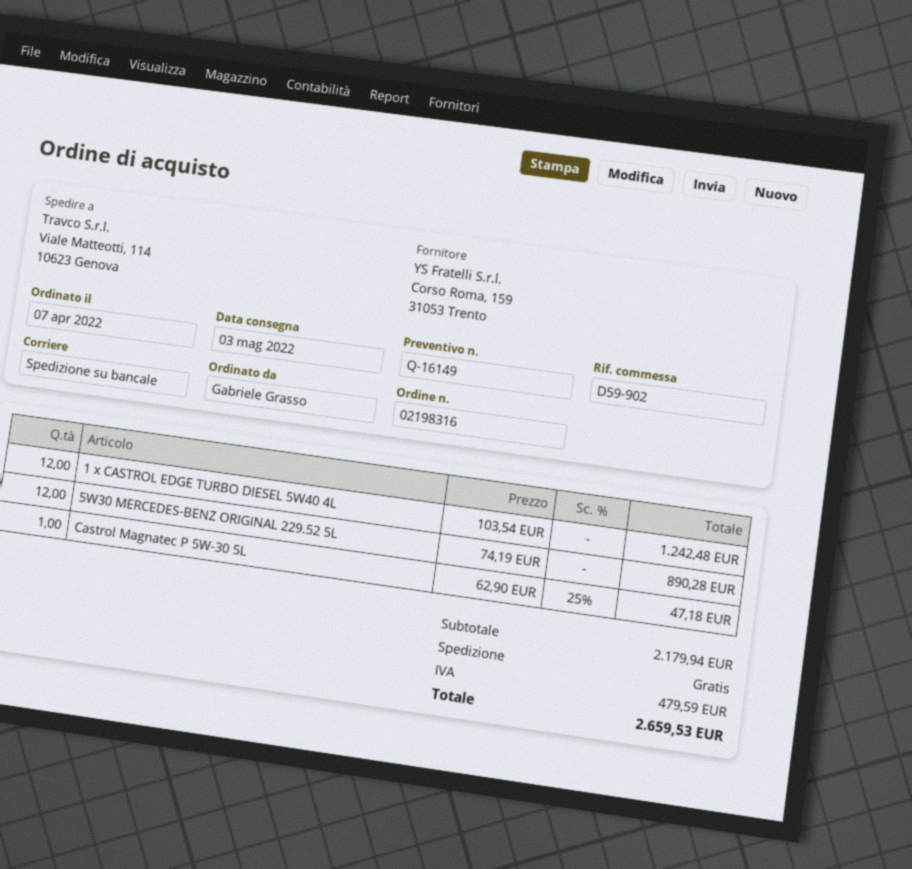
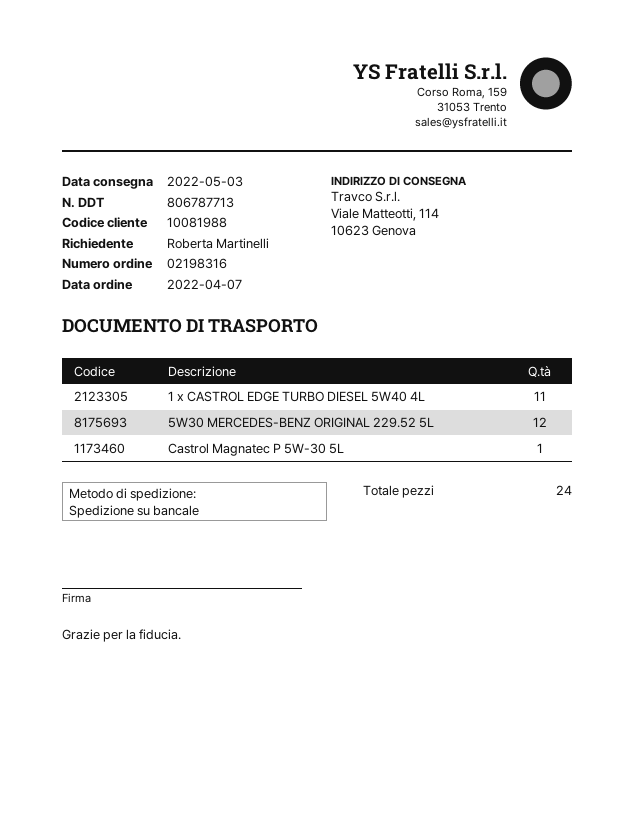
ordered by: Gabriele Grasso -> Roberta Martinelli
1 x CASTROL EDGE TURBO DIESEL 5W40 4L: 12 -> 11

